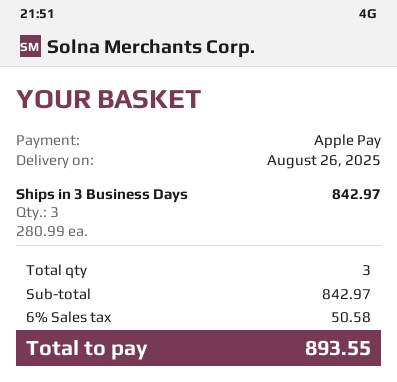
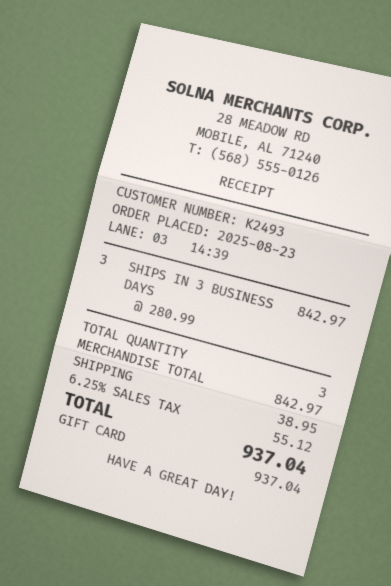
payment method: Apple Pay -> gift card
shipping: none -> 38.95
tax: 6% = 50.58 -> 6.25% = 55.12
total: 893.55 -> 937.04

